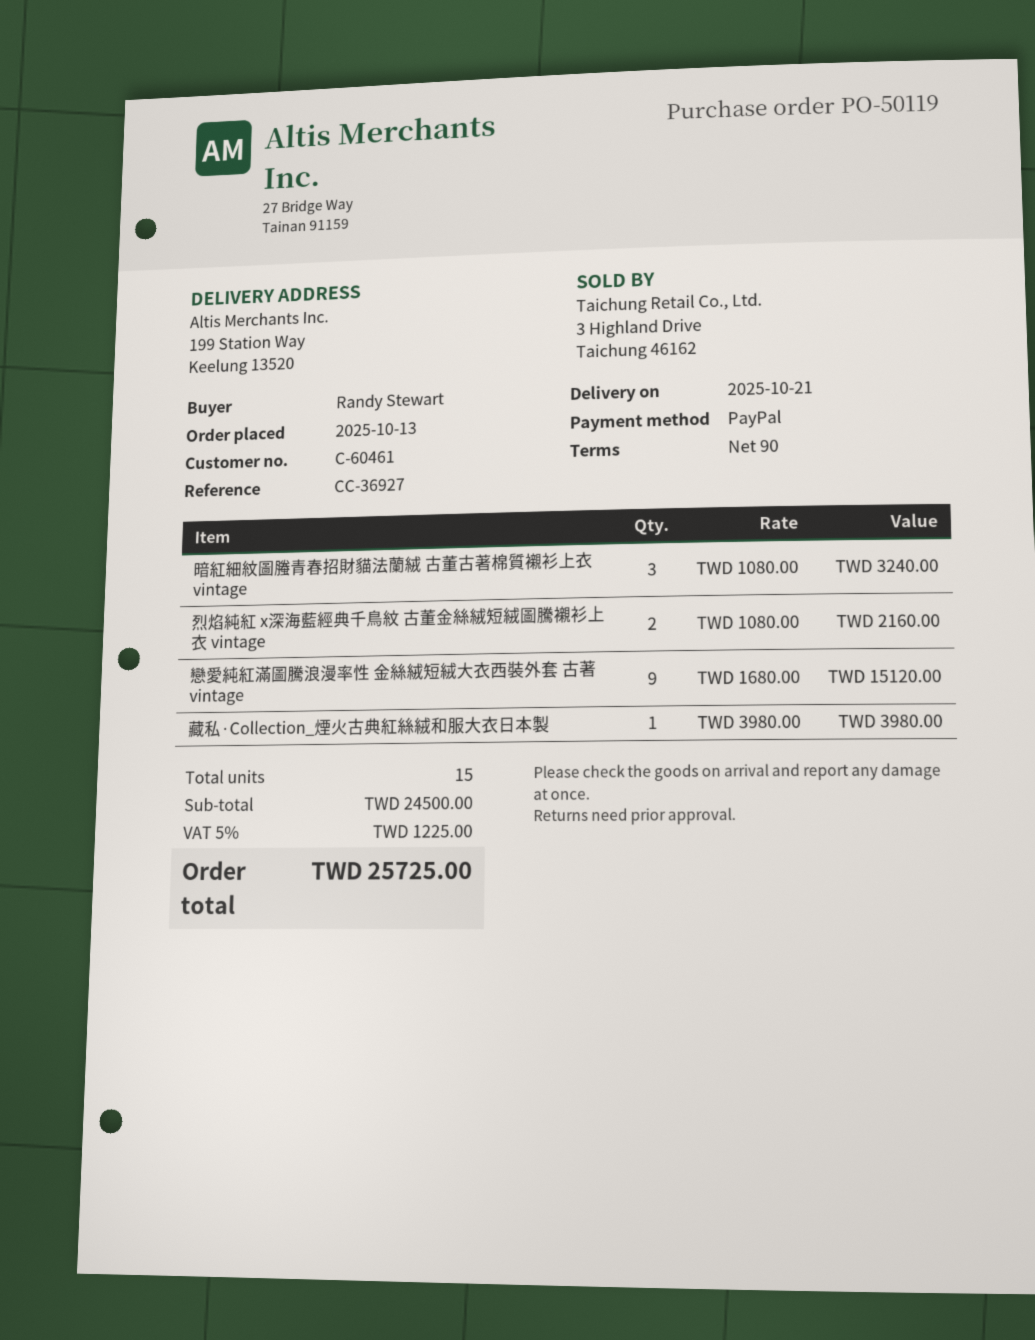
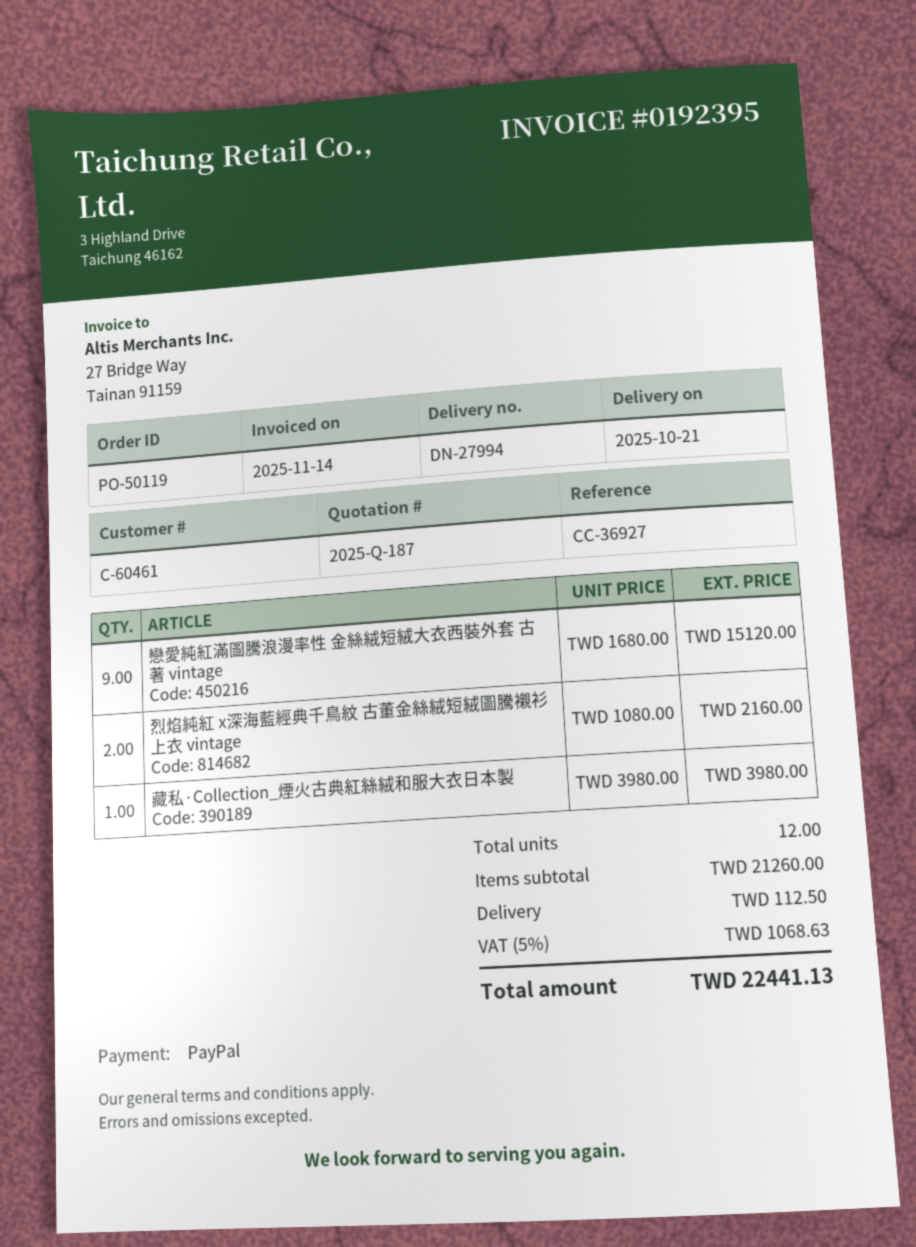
暗紅細紋圖螣青春招財貓法蘭絨 古董古著棉質襯衫上衣 vintage: 3 x 1080.00 = 3240.00 -> none
total quantity: 15 -> 12
subtotal: 24500.00 -> 21260.00
shipping: none -> 112.50
tax: 5% = 1225.00 -> 5% = 1068.63
total: 25725.00 -> 22441.13

